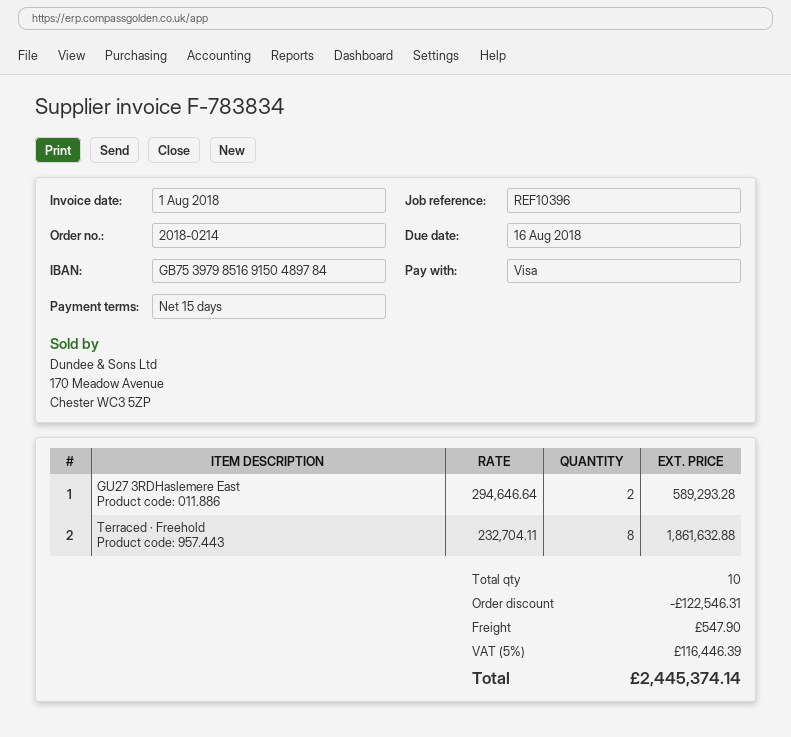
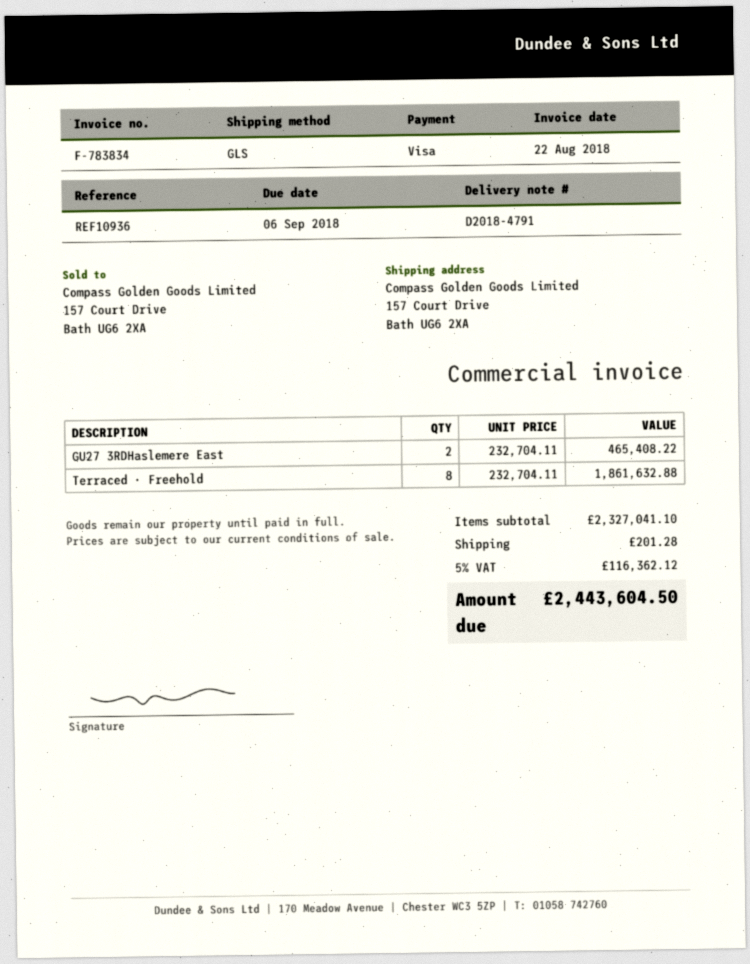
invoice date: 2018-08-01 -> 2018-08-22
due date: 2018-08-16 -> 2018-09-06
reference: REF10396 -> REF10936
GU27 3RDHaslemere East: 2 x 294646.64 = 589293.28 -> 2 x 232704.11 = 465408.22
discount: 122546.31 -> none
shipping: 547.90 -> 201.28
tax: 5% = 116446.39 -> 5% = 116362.12
total: 2445374.14 -> 2443604.50

